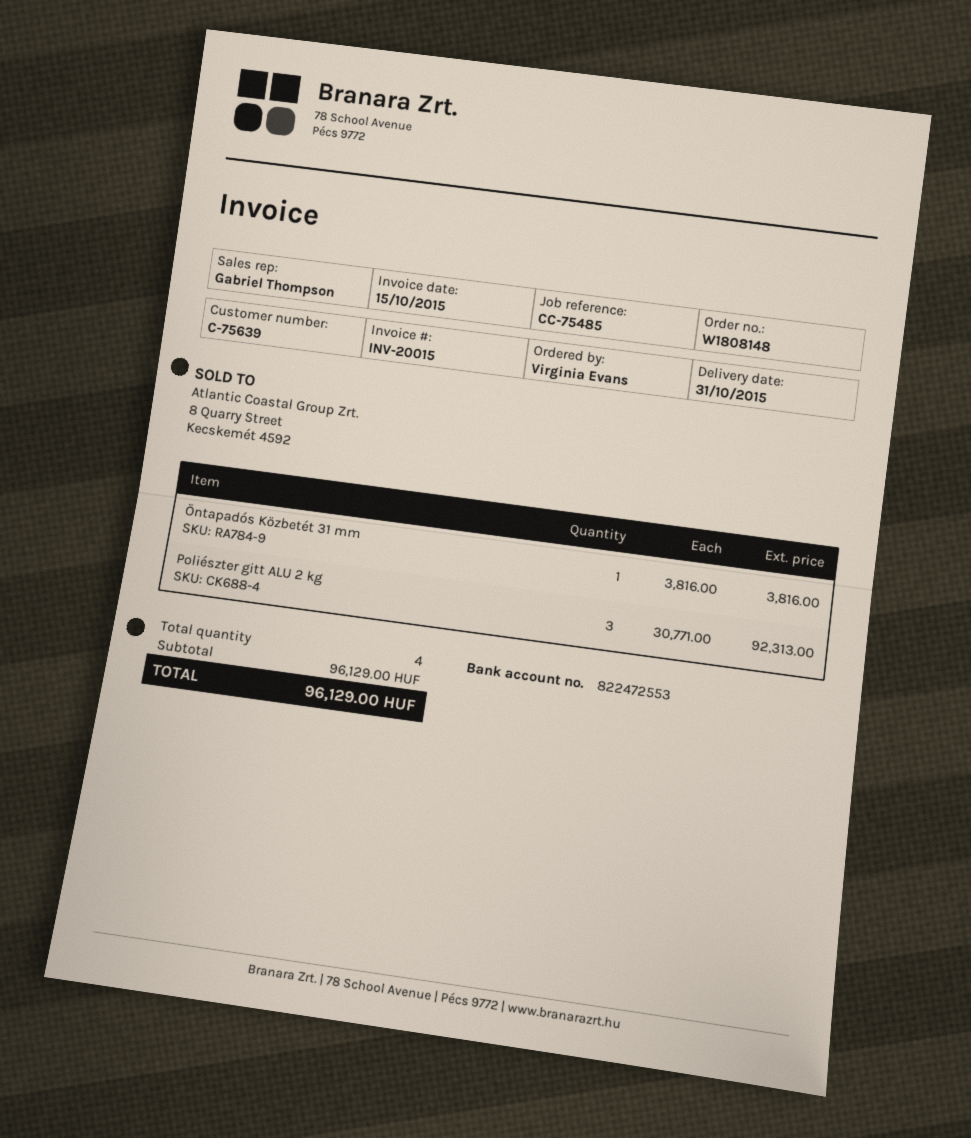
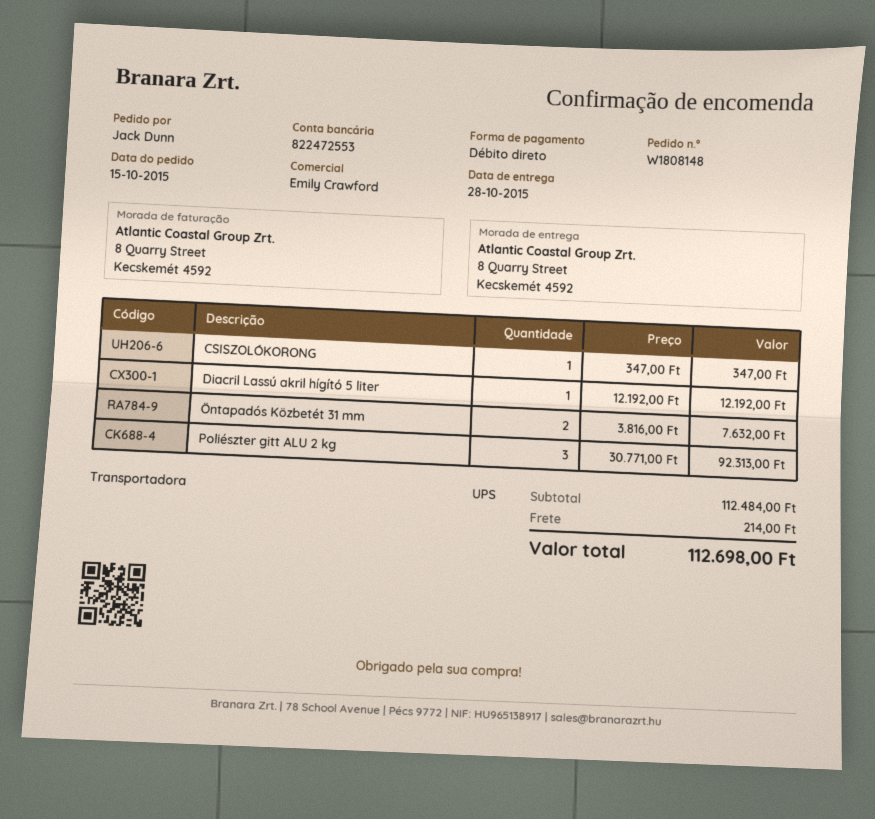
delivery date: 2015-10-31 -> 2015-10-28
ordered by: Virginia Evans -> Jack Dunn
sales rep: Gabriel Thompson -> Emily Crawford
Öntapadós Közbetét 31 mm: 1 x 3816.00 = 3816.00 -> 2 x 3816.00 = 7632.00
CSISZOLÓKORONG: none -> 1 x 347.00 = 347.00
Diacril Lassú akril hígító 5 liter: none -> 1 x 12192.00 = 12192.00
subtotal: 96129.00 -> 112484.00
shipping: none -> 214.00
total: 96129.00 -> 112698.00

